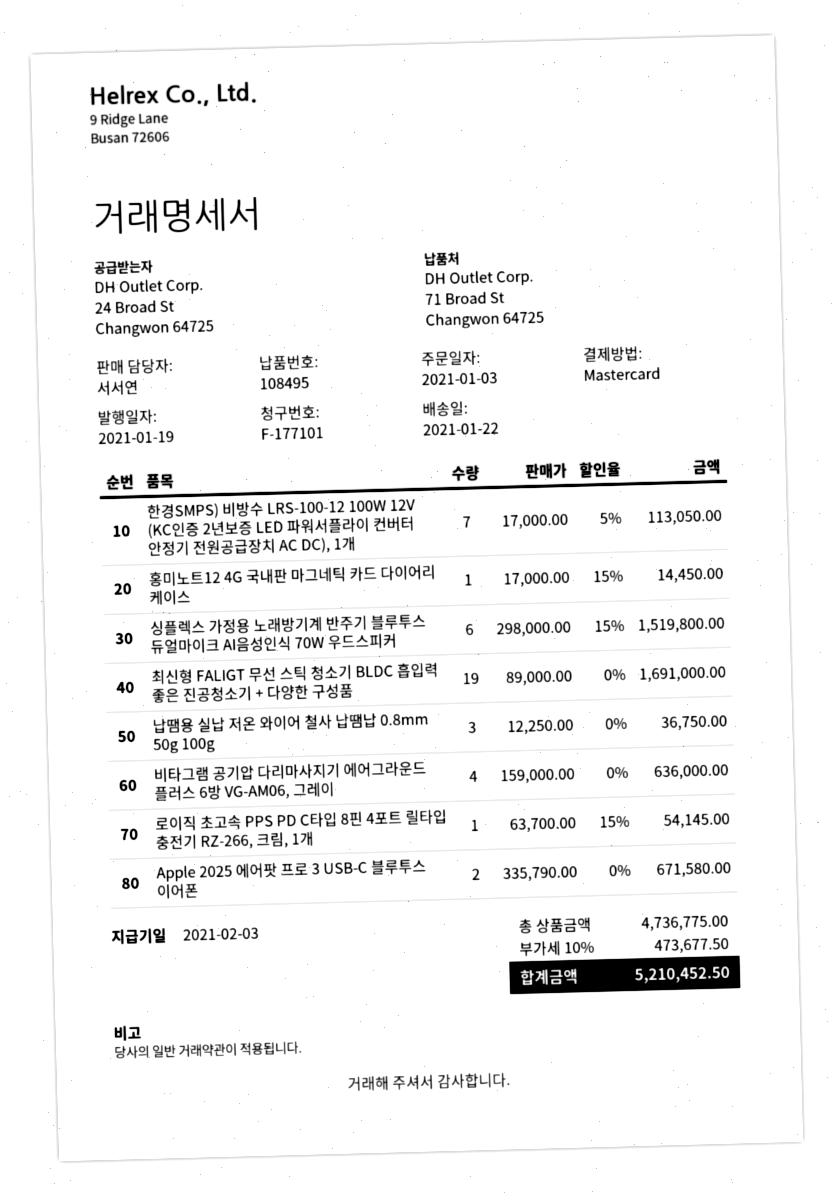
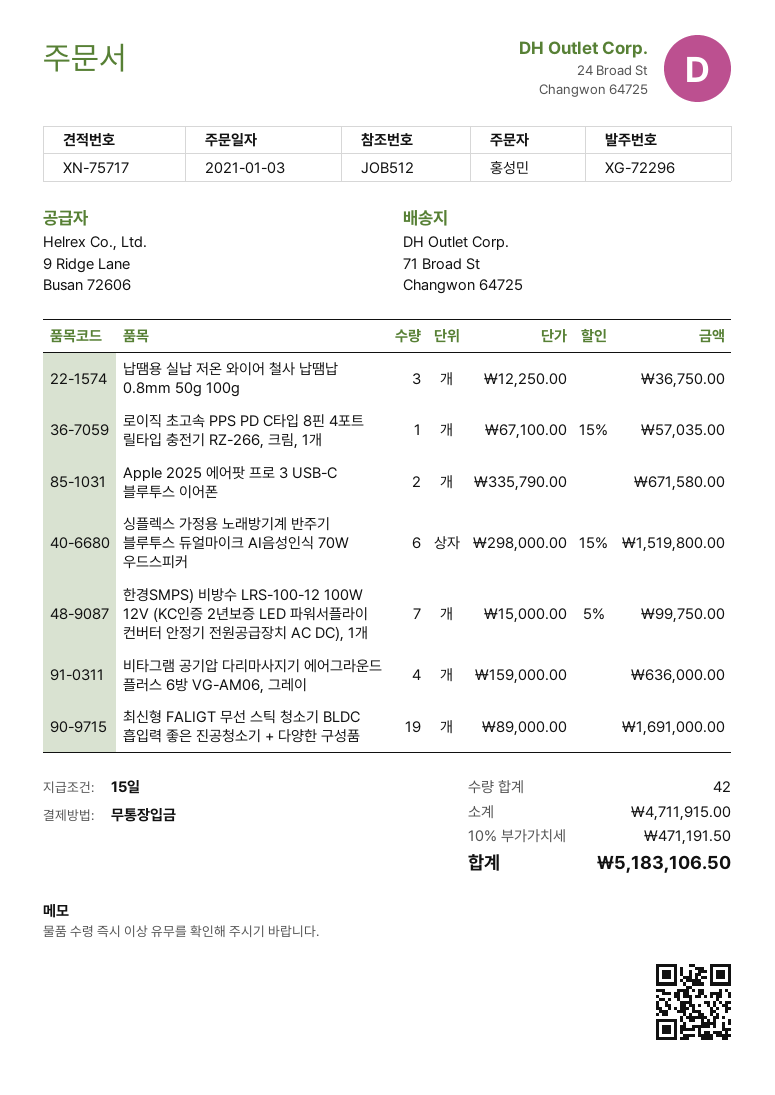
payment method: Mastercard -> bank transfer
한경SMPS) 비방수 LRS-100-12 100W 12V (KC인증 2년보증 LED 파워서플라이 컨버터 안정기 전원공급장치 AC DC), 1개: 7 x 17000.00 - 5% = 113050.00 -> 7 x 15000.00 - 5% = 99750.00
홍미노트12 4G 국내판 마그네틱 카드 다이어리 케이스: 1 x 17000.00 - 15% = 14450.00 -> none
로이직 초고속 PPS PD C타입 8핀 4포트 릴타입 충전기 RZ-266, 크림, 1개: 1 x 63700.00 - 15% = 54145.00 -> 1 x 67100.00 - 15% = 57035.00
subtotal: 4736775.00 -> 4711915.00
tax: 10% = 473677.50 -> 10% = 471191.50
total: 5210452.50 -> 5183106.50

